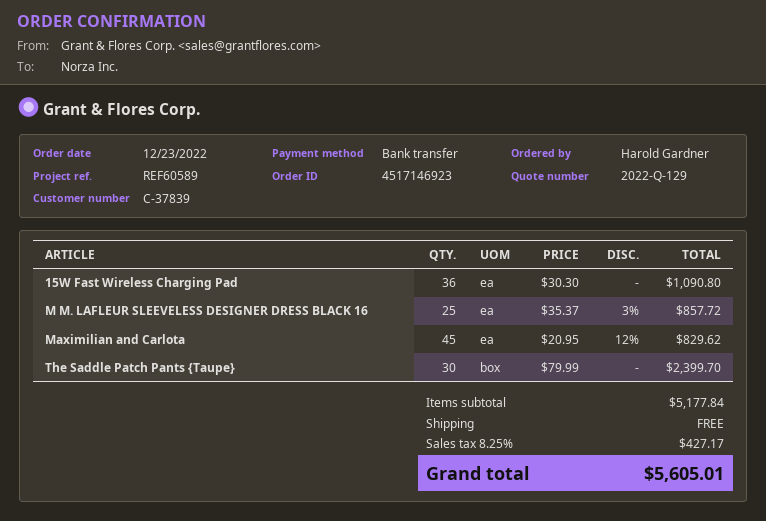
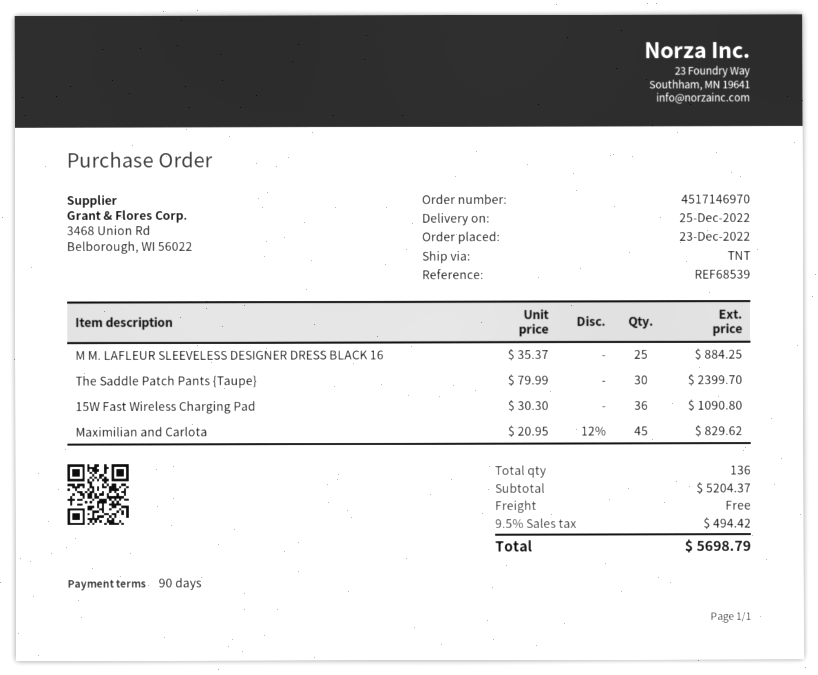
order number: 4517146923 -> 4517146970
reference: REF60589 -> REF68539
M M. LAFLEUR SLEEVELESS DESIGNER DRESS BLACK 16: 25 x 35.37 - 3% = 857.72 -> 25 x 35.37 = 884.25
subtotal: 5177.84 -> 5204.37
tax: 8.25% = 427.17 -> 9.5% = 494.42
total: 5605.01 -> 5698.79

